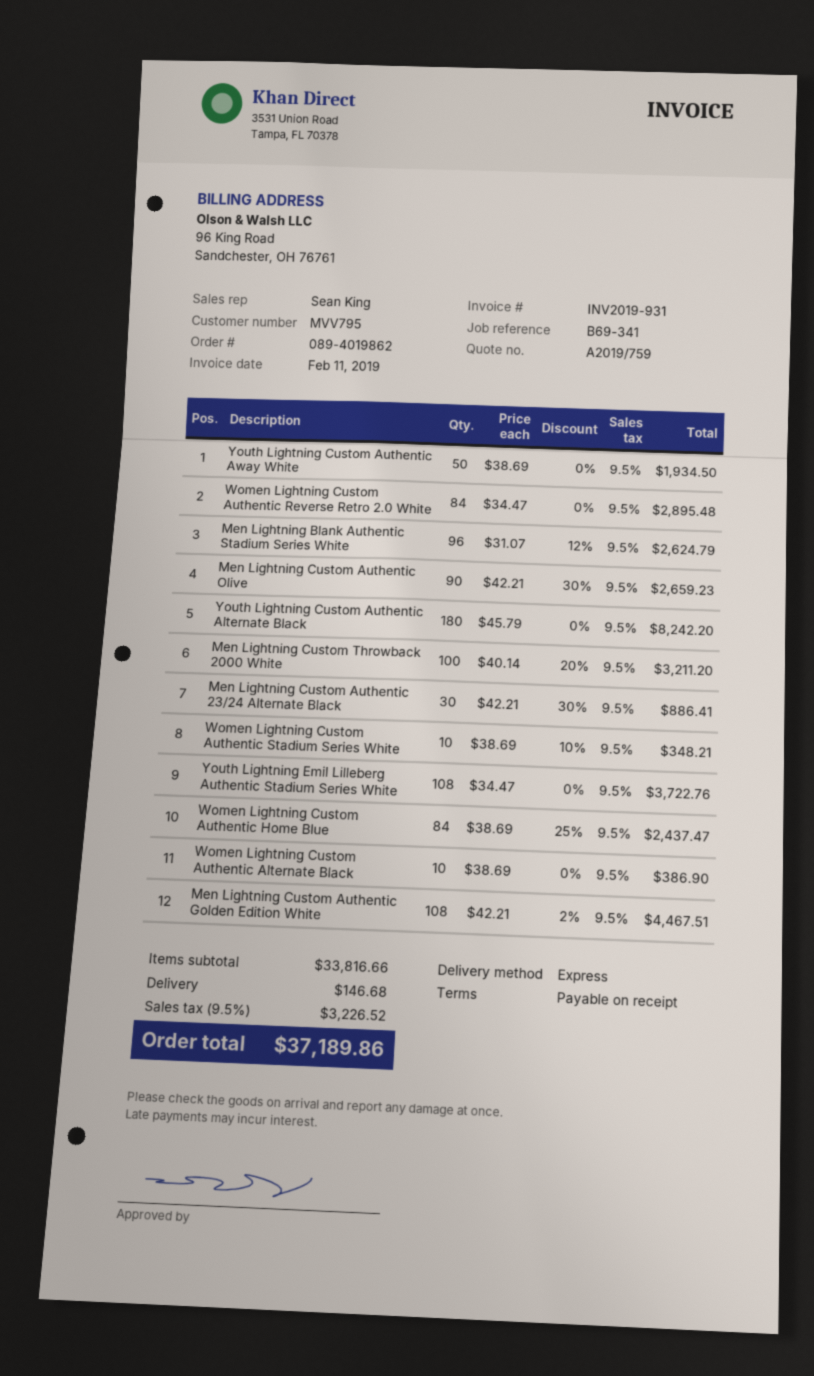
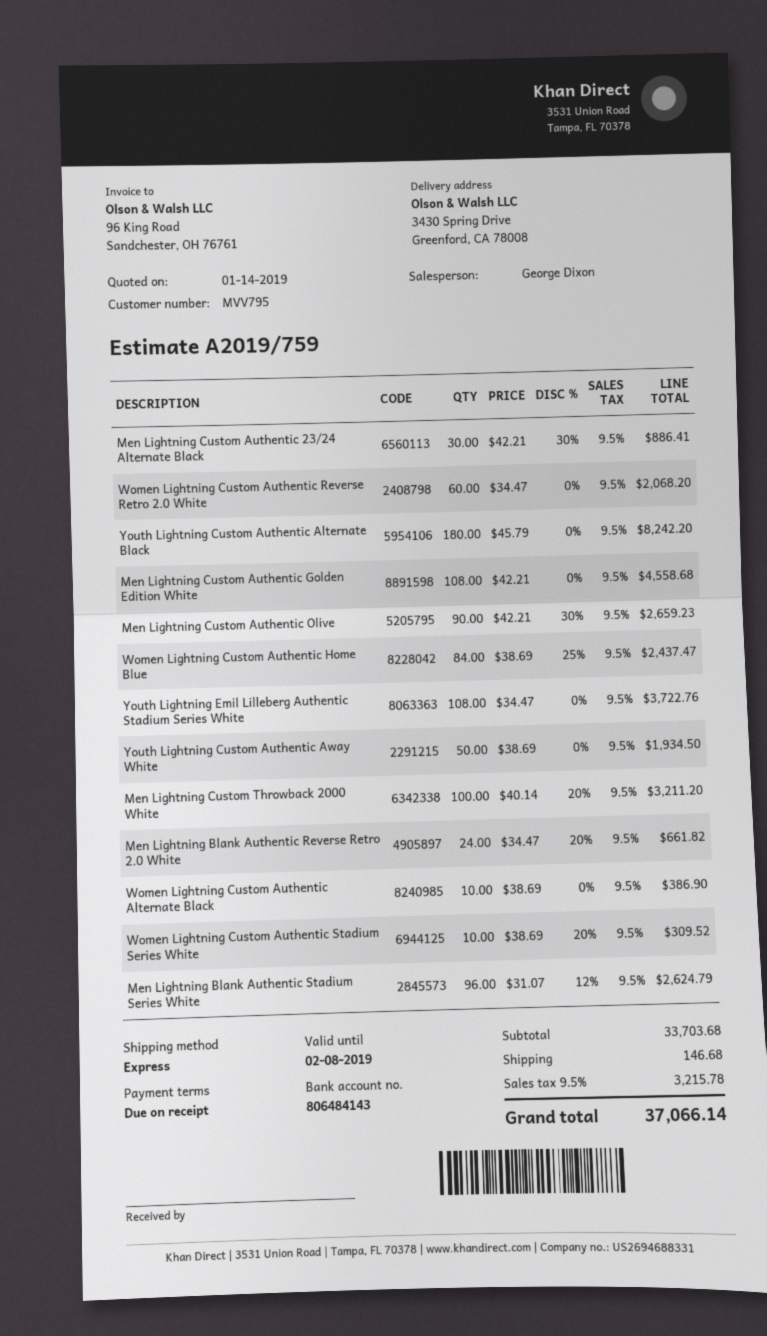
sales rep: Sean King -> George Dixon
Women Lightning Custom Authentic Reverse Retro 2.0 White: 84 x 34.47 = 2895.48 -> 60 x 34.47 = 2068.20
Women Lightning Custom Authentic Stadium Series White: 10 x 38.69 - 10% = 348.21 -> 10 x 38.69 - 20% = 309.52
Men Lightning Custom Authentic Golden Edition White: 108 x 42.21 - 2% = 4467.51 -> 108 x 42.21 = 4558.68
Men Lightning Blank Authentic Reverse Retro 2.0 White: none -> 24 x 34.47 - 20% = 661.82
subtotal: 33816.66 -> 33703.68
tax: 9.5% = 3226.52 -> 9.5% = 3215.78
total: 37189.86 -> 37066.14

